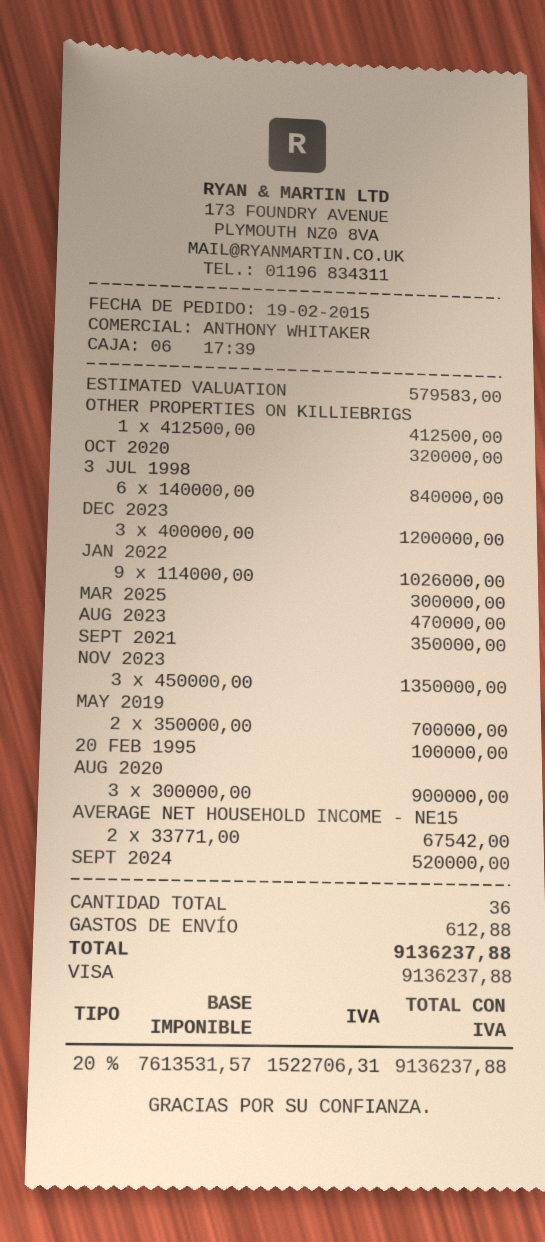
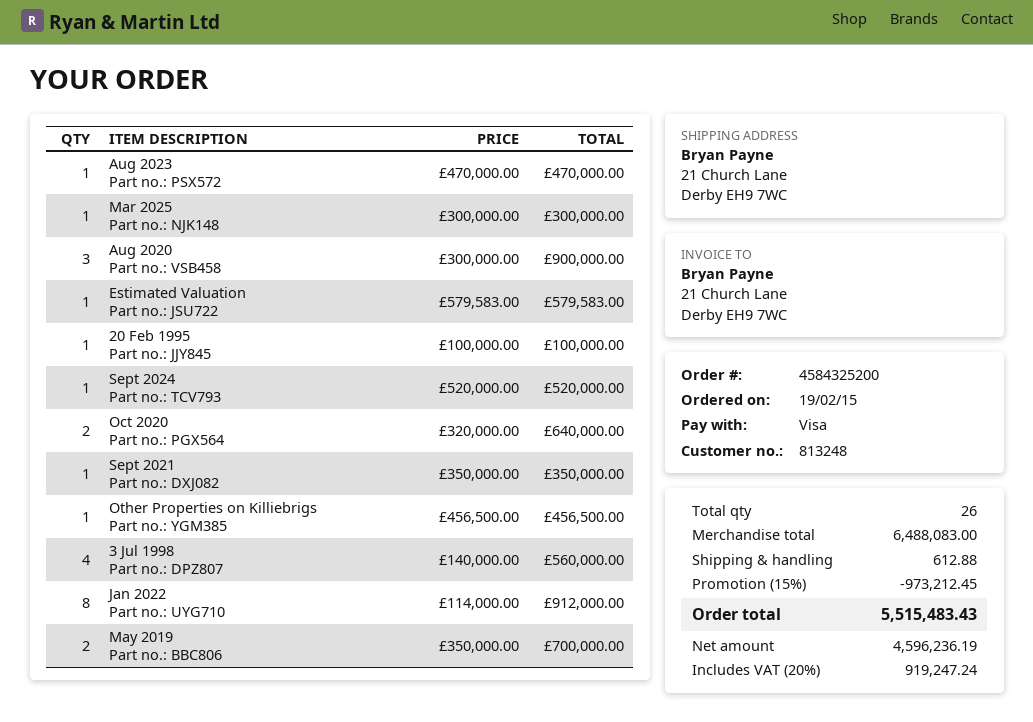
OTHER PROPERTIES ON KILLIEBRIGS: 1 x 412500.00 = 412500.00 -> 1 x 456500.00 = 456500.00
OCT 2020: 1 x 320000.00 = 320000.00 -> 2 x 320000.00 = 640000.00
3 JUL 1998: 6 x 140000.00 = 840000.00 -> 4 x 140000.00 = 560000.00
DEC 2023: 3 x 400000.00 = 1200000.00 -> none
JAN 2022: 9 x 114000.00 = 1026000.00 -> 8 x 114000.00 = 912000.00
NOV 2023: 3 x 450000.00 = 1350000.00 -> none
AVERAGE NET HOUSEHOLD INCOME - NE15: 2 x 33771.00 = 67542.00 -> none
total quantity: 36 -> 26
discount: none -> 15% = 973212.45
net: 7613531.57 -> 4596236.19
tax: 20% = 1522706.31 -> 20% = 919247.24
total: 9136237.88 -> 5515483.43

